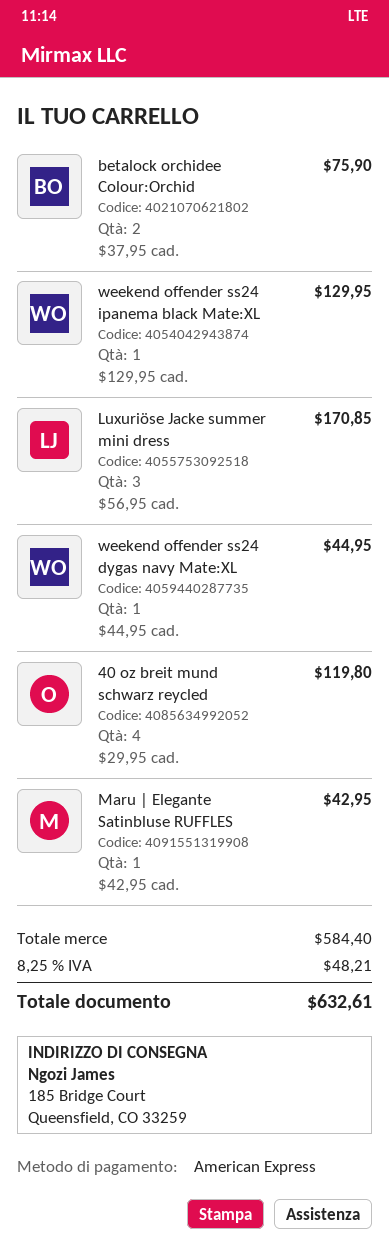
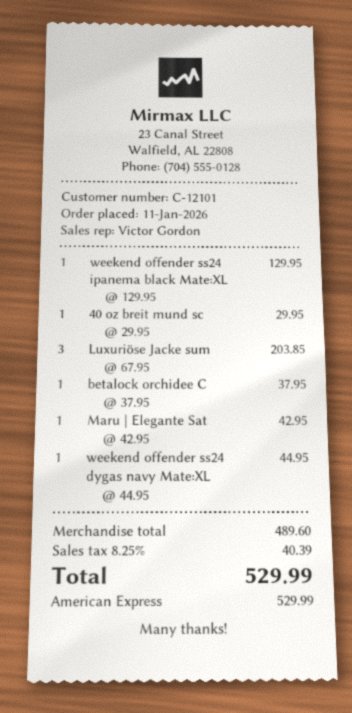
betalock orchidee Colour:Orchid: 2 x 37.95 = 75.90 -> 1 x 37.95 = 37.95
Luxuriöse Jacke summer mini dress: 3 x 56.95 = 170.85 -> 3 x 67.95 = 203.85
40 oz breit mund schwarz reycled: 4 x 29.95 = 119.80 -> 1 x 29.95 = 29.95
subtotal: 584.40 -> 489.60
tax: 8.25% = 48.21 -> 8.25% = 40.39
total: 632.61 -> 529.99

